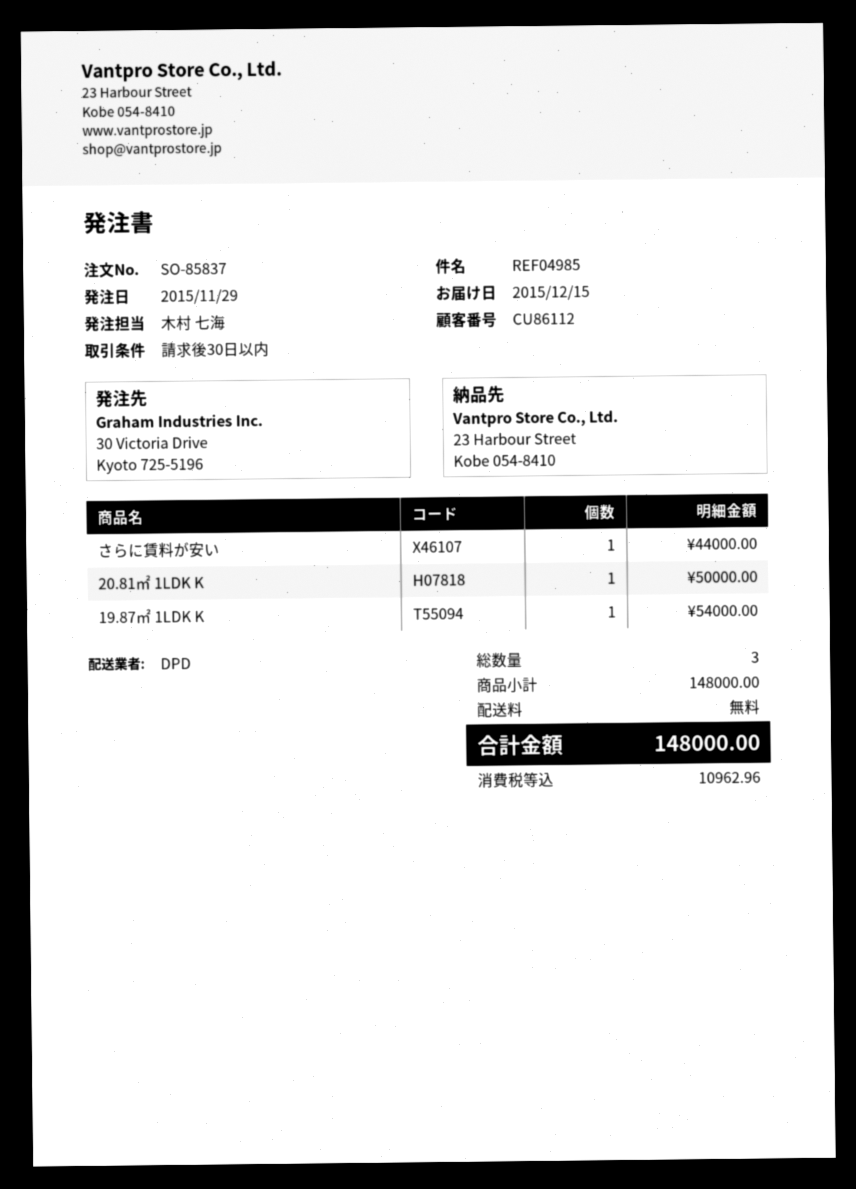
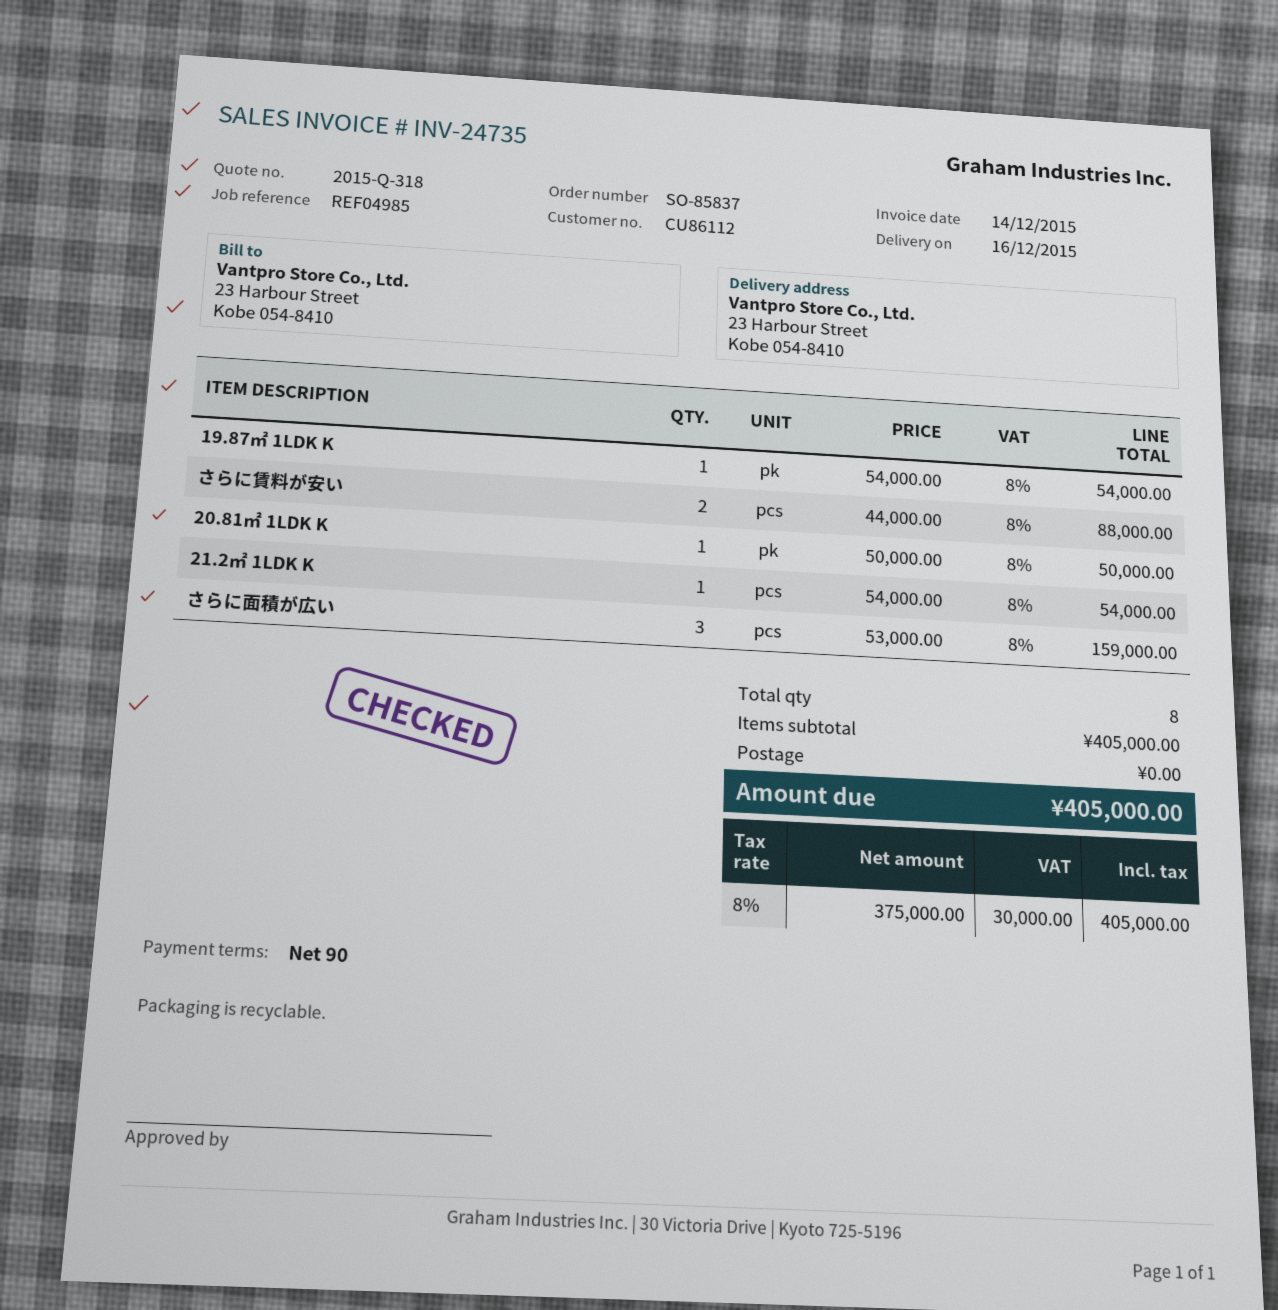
delivery date: 2015-12-15 -> 2015-12-16
payment terms: 30 days -> 90 days
さらに賃料が安い: 1 for 44000.00 -> 2 for 88000.00
21.2㎡ 1LDK K: none -> 1 for 54000.00
さらに面積が広い: none -> 3 for 159000.00
total quantity: 3 -> 8
subtotal: 148000.00 -> 405000.00
tax: 10962.96 -> 30000.00
total: 148000.00 -> 405000.00

